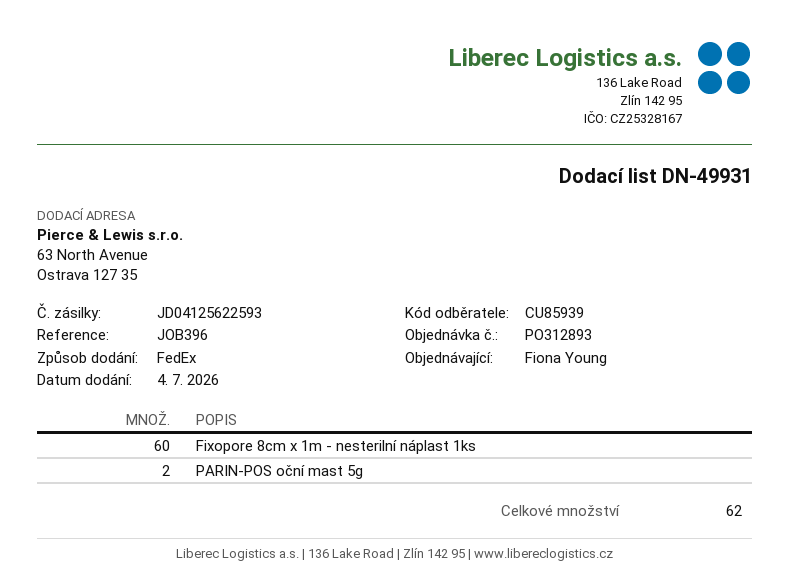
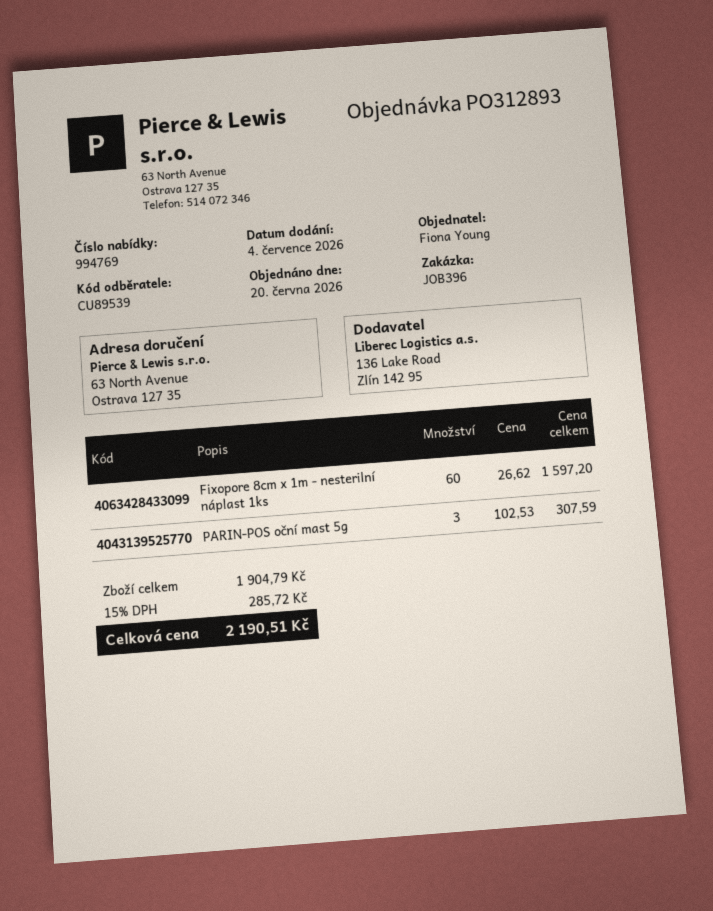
customer number: CU85939 -> CU89539
PARIN-POS oční mast 5g: 2 -> 3

